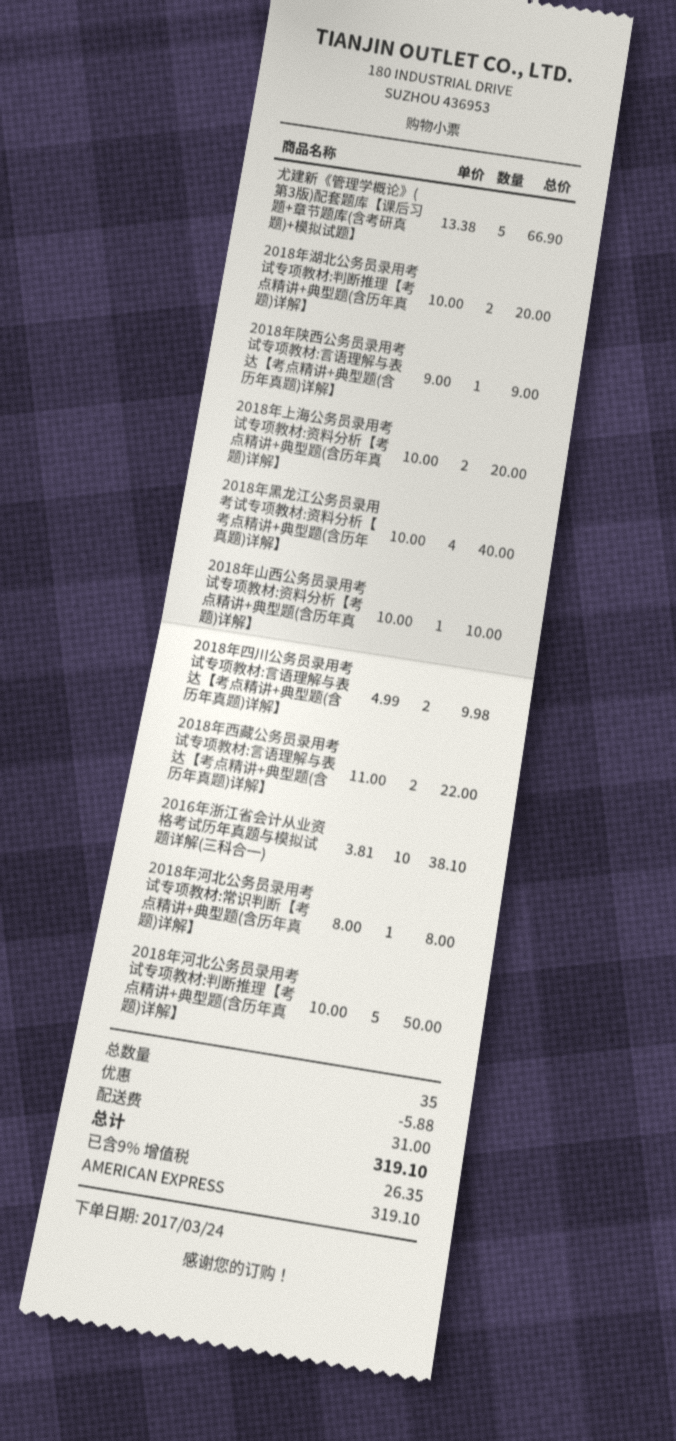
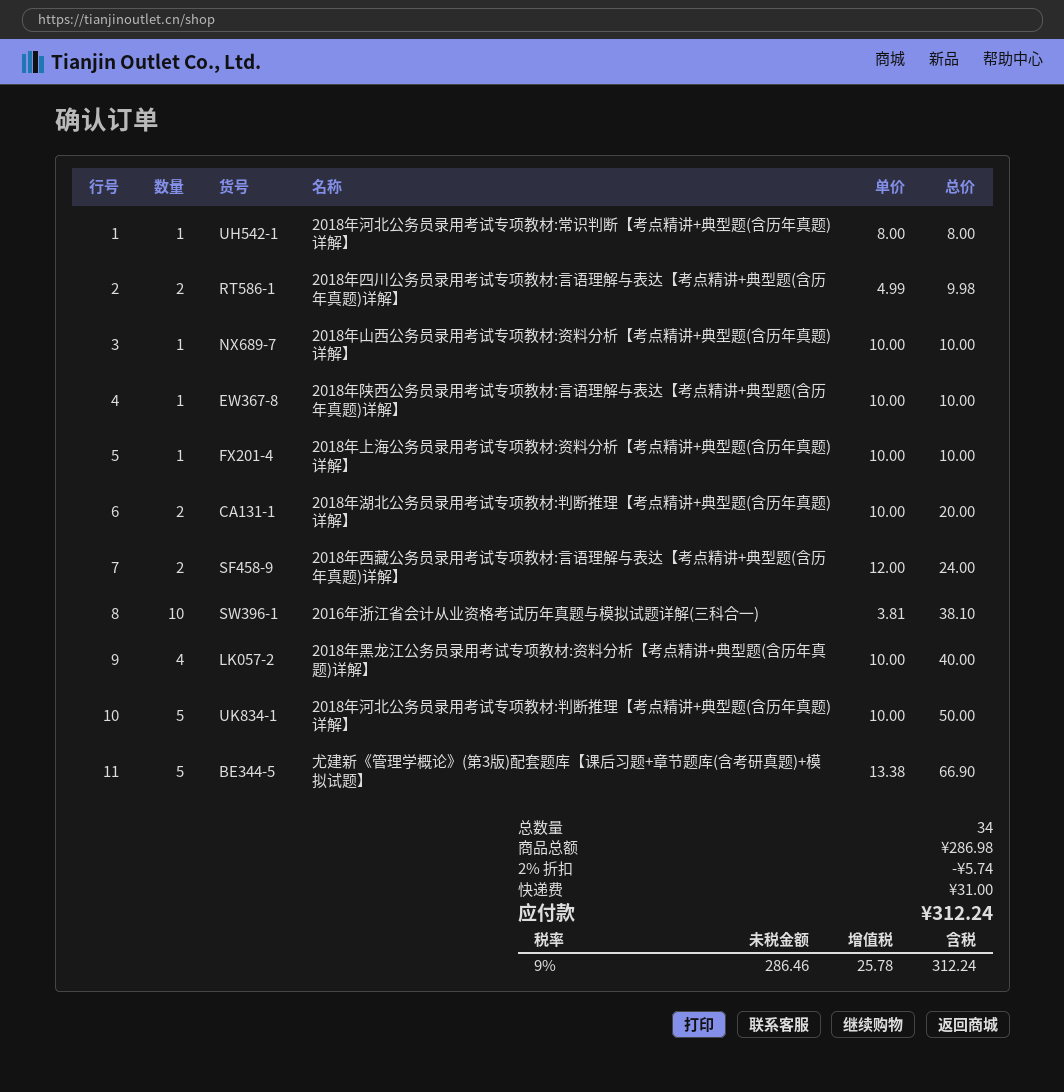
2018年陕西公务员录用考试专项教材:言语理解与表达【考点精讲+典型题(含历年真题)详解】: 1 x 9.00 = 9.00 -> 1 x 10.00 = 10.00
2018年上海公务员录用考试专项教材:资料分析【考点精讲+典型题(含历年真题)详解】: 2 x 10.00 = 20.00 -> 1 x 10.00 = 10.00
2018年西藏公务员录用考试专项教材:言语理解与表达【考点精讲+典型题(含历年真题)详解】: 2 x 11.00 = 22.00 -> 2 x 12.00 = 24.00
total quantity: 35 -> 34
discount: 5.88 -> 5.74
tax: 9% = 26.35 -> 9% = 25.78
total: 319.10 -> 312.24

